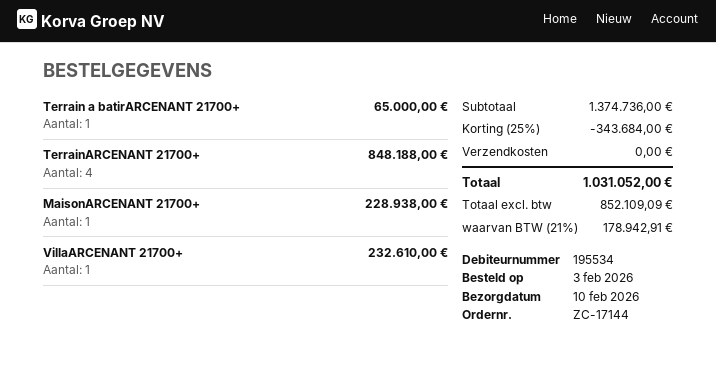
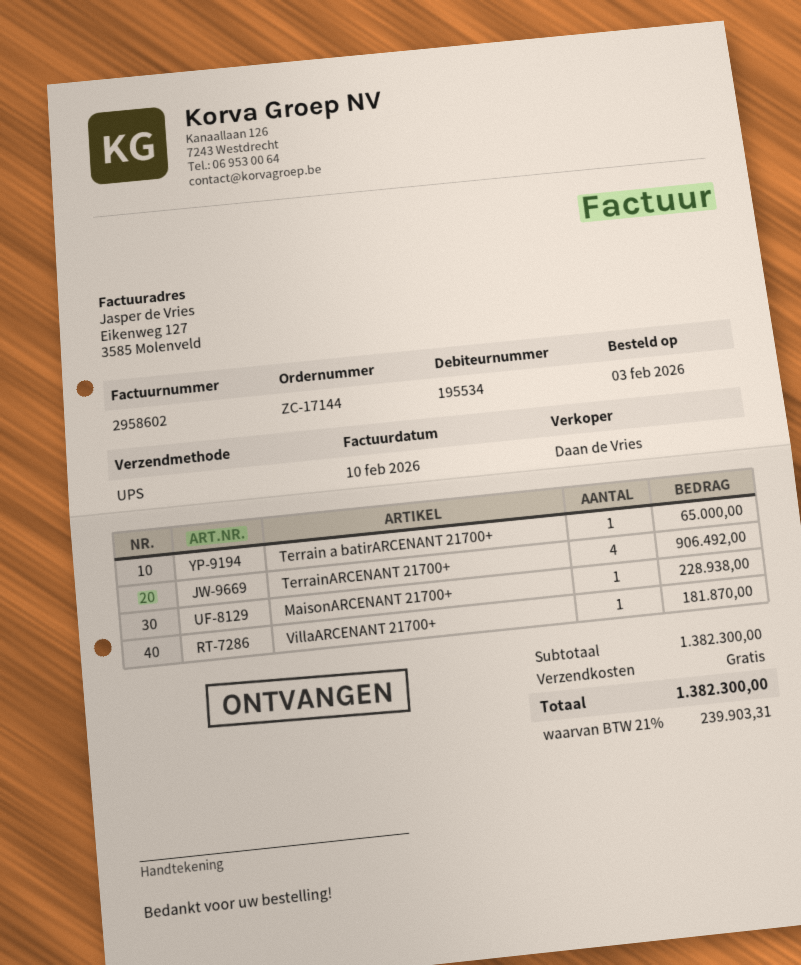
TerrainARCENANT 21700+: 4 for 848188.00 -> 4 for 906492.00
VillaARCENANT 21700+: 1 for 232610.00 -> 1 for 181870.00
subtotal: 1374736.00 -> 1382300.00
discount: 25% = 343684.00 -> none
tax: 21% = 178942.91 -> 21% = 239903.31
total: 1031052.00 -> 1382300.00

